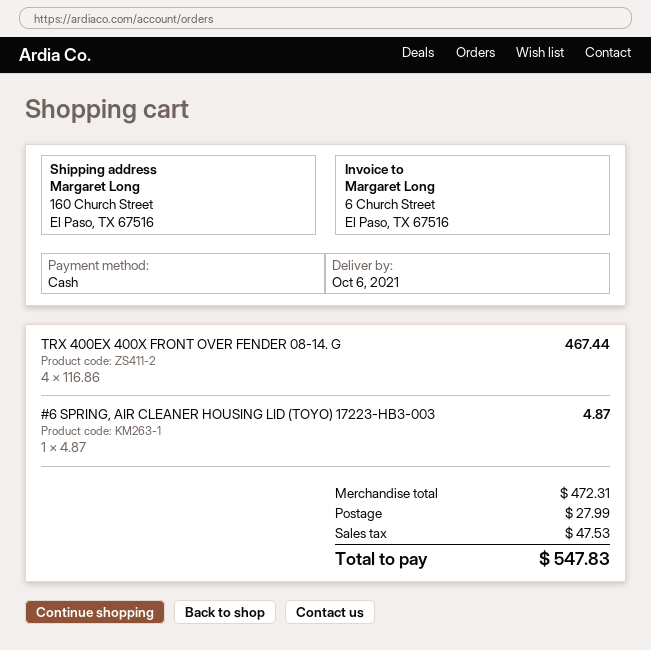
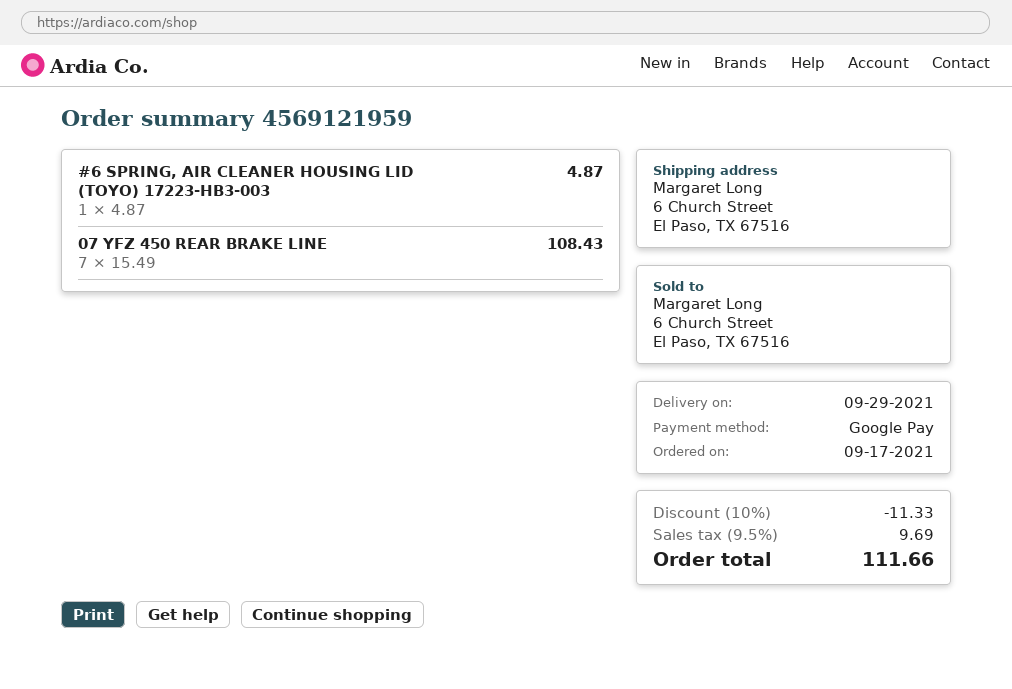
delivery date: 2021-10-06 -> 2021-09-29
payment method: cash -> Google Pay
ship to: 160 Church Street, El Paso, TX 67516 -> 6 Church Street, El Paso, TX 67516
TRX 400EX 400X FRONT OVER FENDER 08-14. G: 4 x 116.86 = 467.44 -> none
07 YFZ 450 REAR BRAKE LINE: none -> 7 x 15.49 = 108.43
discount: none -> 10% = 11.33
shipping: 27.99 -> none
tax: 47.53 -> 9.69
total: 547.83 -> 111.66

